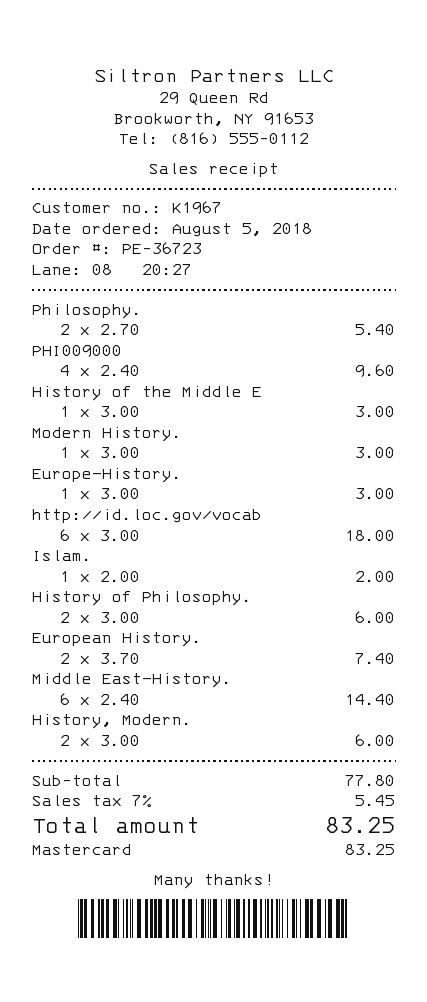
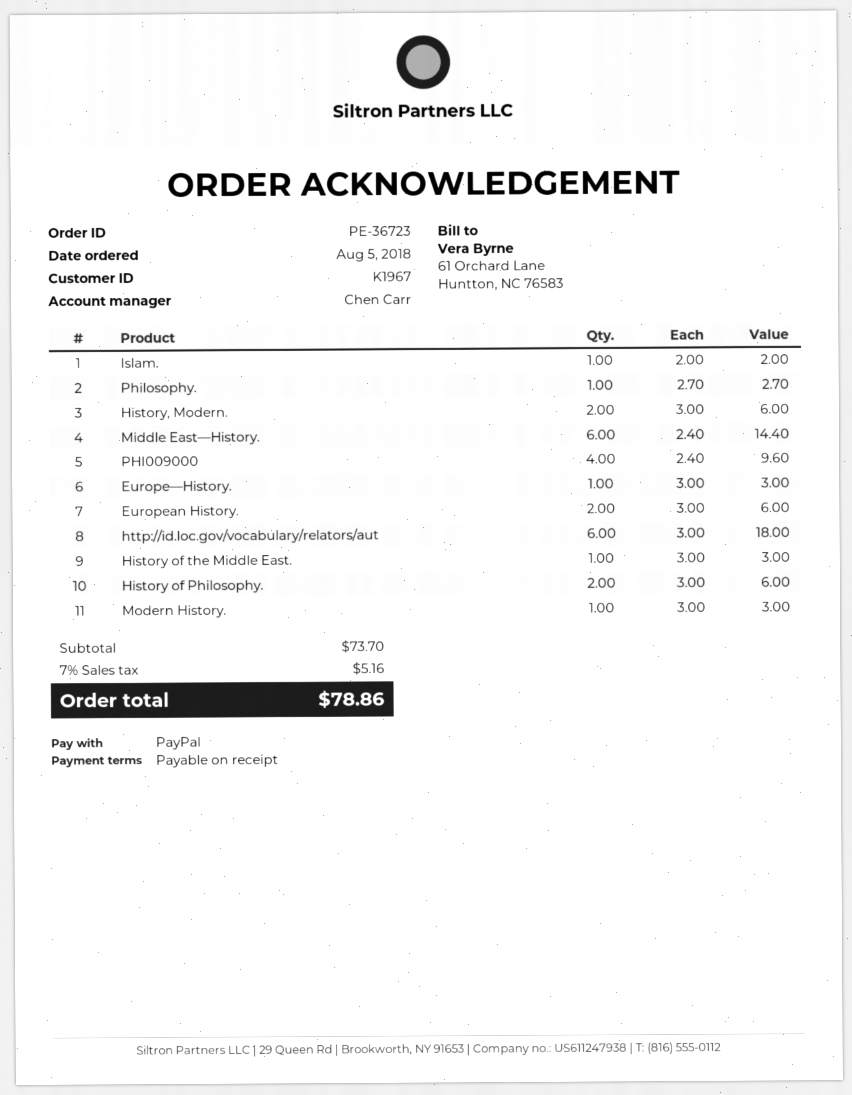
payment method: Mastercard -> PayPal
Philosophy.: 2 x 2.70 = 5.40 -> 1 x 2.70 = 2.70
European History.: 2 x 3.70 = 7.40 -> 2 x 3.00 = 6.00
subtotal: 77.80 -> 73.70
tax: 7% = 5.45 -> 7% = 5.16
total: 83.25 -> 78.86

